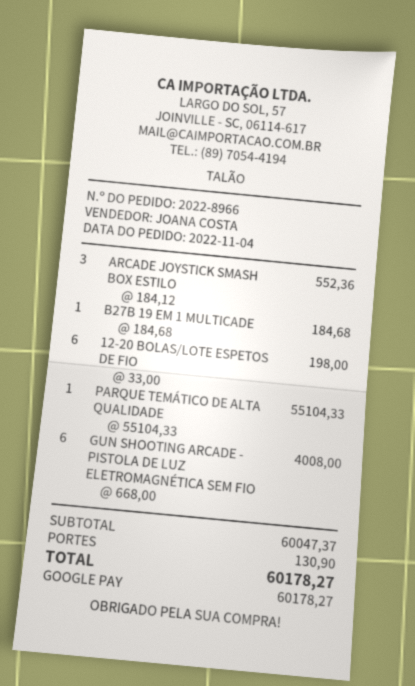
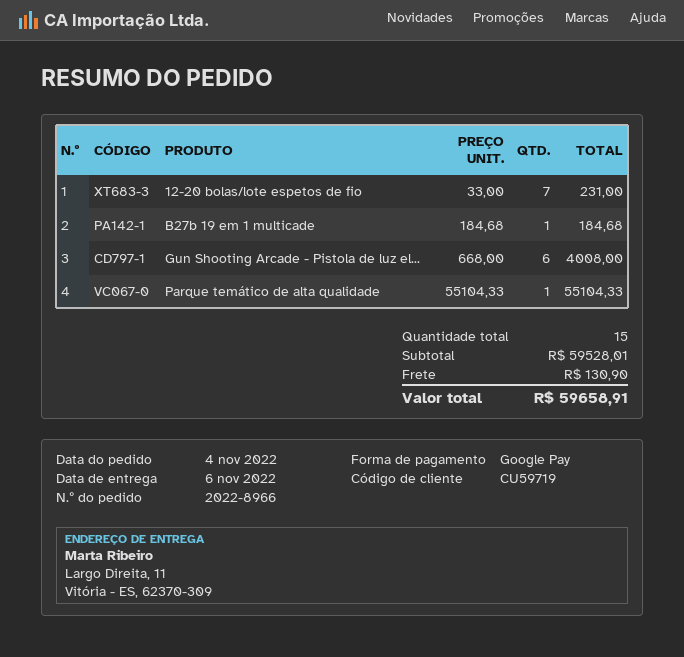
ARCADE JOYSTICK SMASH BOX ESTILO: 3 x 184.12 = 552.36 -> none
12-20 BOLAS/LOTE ESPETOS DE FIO: 6 x 33.00 = 198.00 -> 7 x 33.00 = 231.00
subtotal: 60047.37 -> 59528.01
total: 60178.27 -> 59658.91

